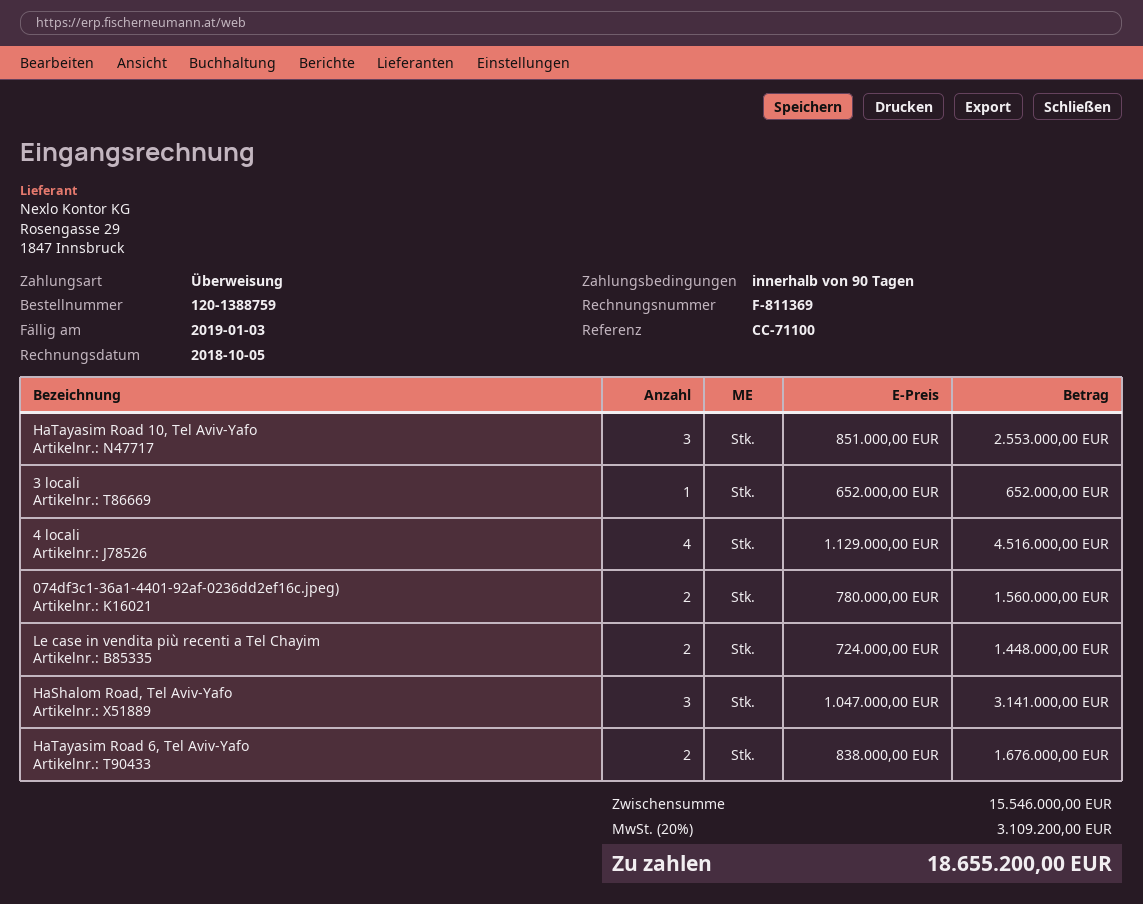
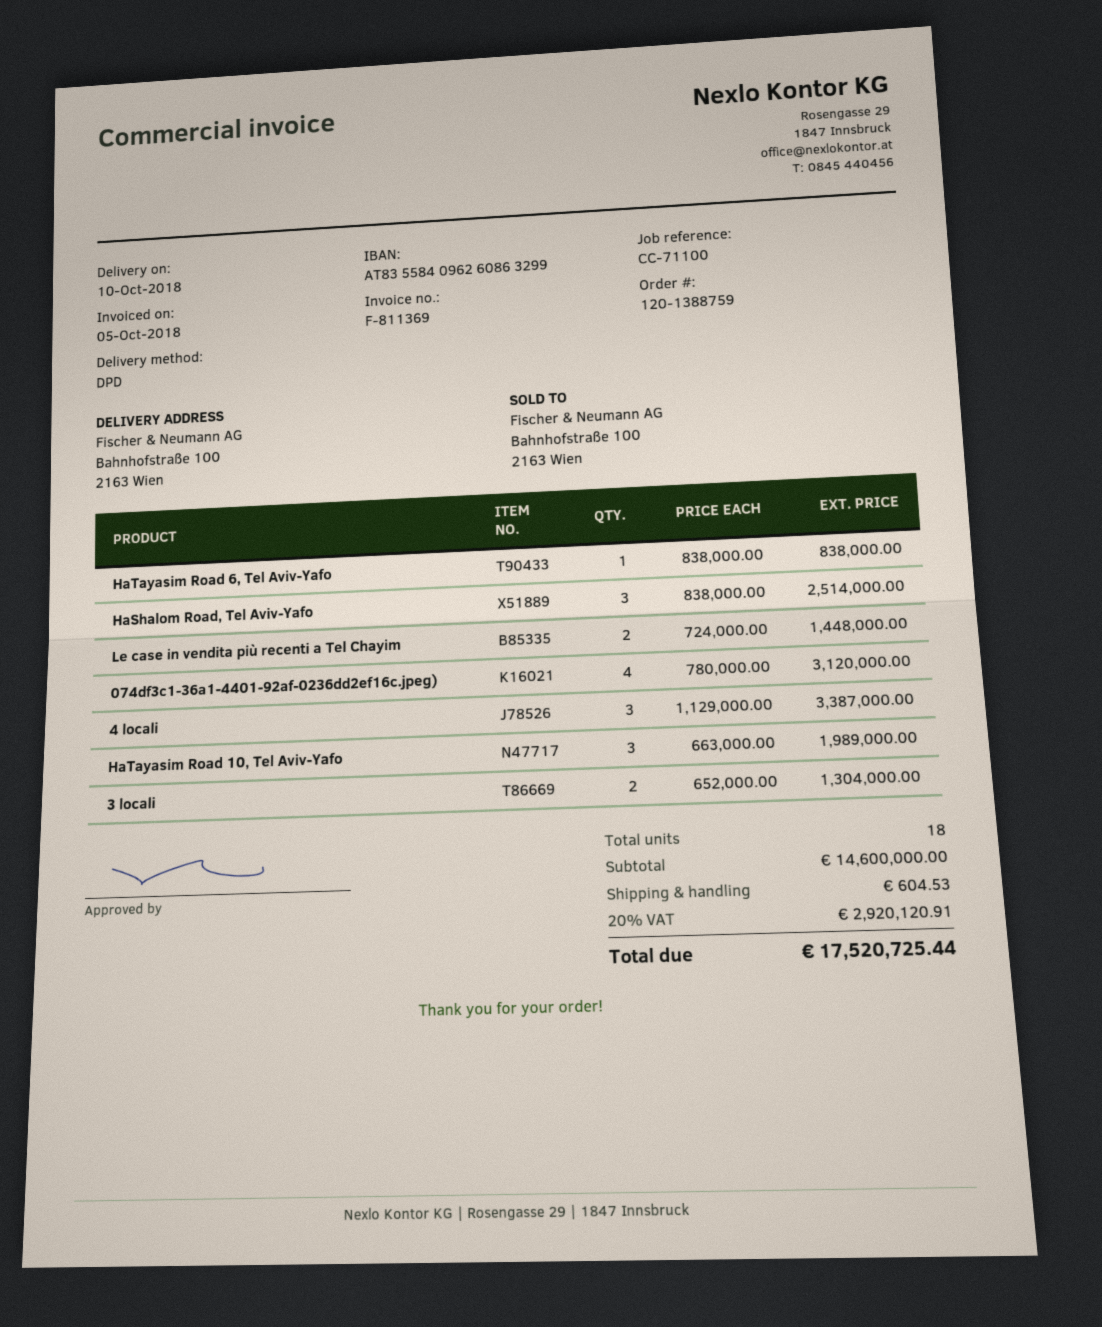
HaTayasim Road 10, Tel Aviv-Yafo: 3 x 851000.00 = 2553000.00 -> 3 x 663000.00 = 1989000.00
3 locali: 1 x 652000.00 = 652000.00 -> 2 x 652000.00 = 1304000.00
4 locali: 4 x 1129000.00 = 4516000.00 -> 3 x 1129000.00 = 3387000.00
074df3c1-36a1-4401-92af-0236dd2ef16c.jpeg): 2 x 780000.00 = 1560000.00 -> 4 x 780000.00 = 3120000.00
HaShalom Road, Tel Aviv-Yafo: 3 x 1047000.00 = 3141000.00 -> 3 x 838000.00 = 2514000.00
HaTayasim Road 6, Tel Aviv-Yafo: 2 x 838000.00 = 1676000.00 -> 1 x 838000.00 = 838000.00
subtotal: 15546000.00 -> 14600000.00
shipping: none -> 604.53
tax: 20% = 3109200.00 -> 20% = 2920120.91
total: 18655200.00 -> 17520725.44

